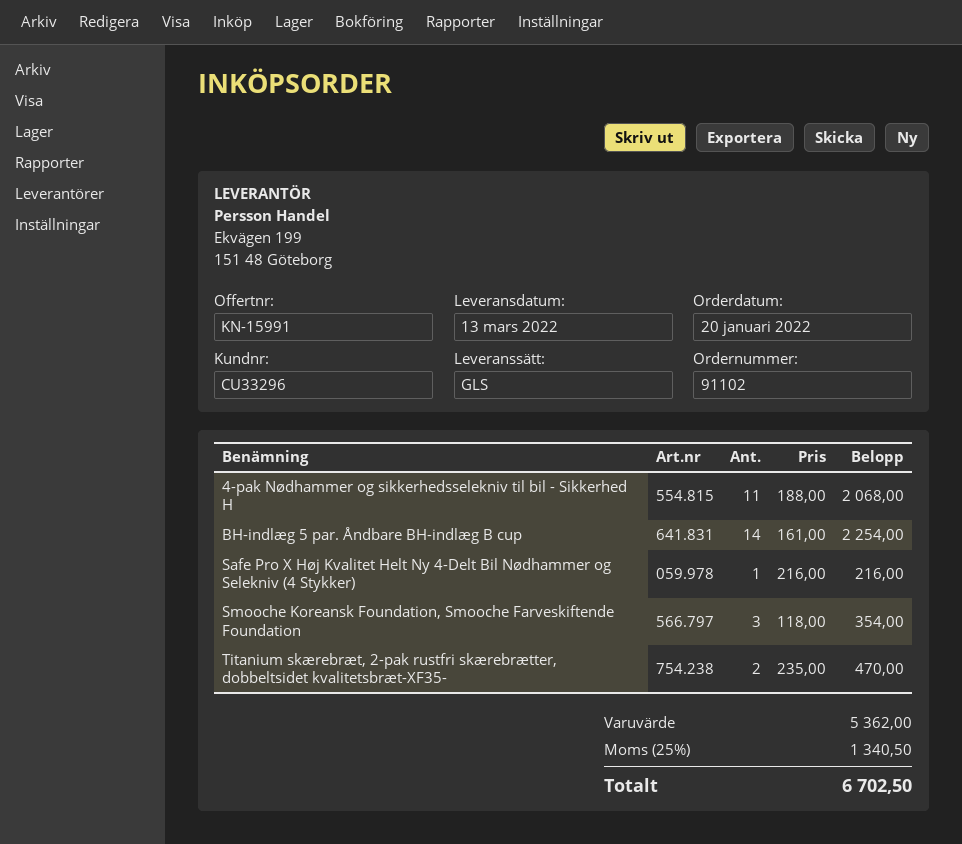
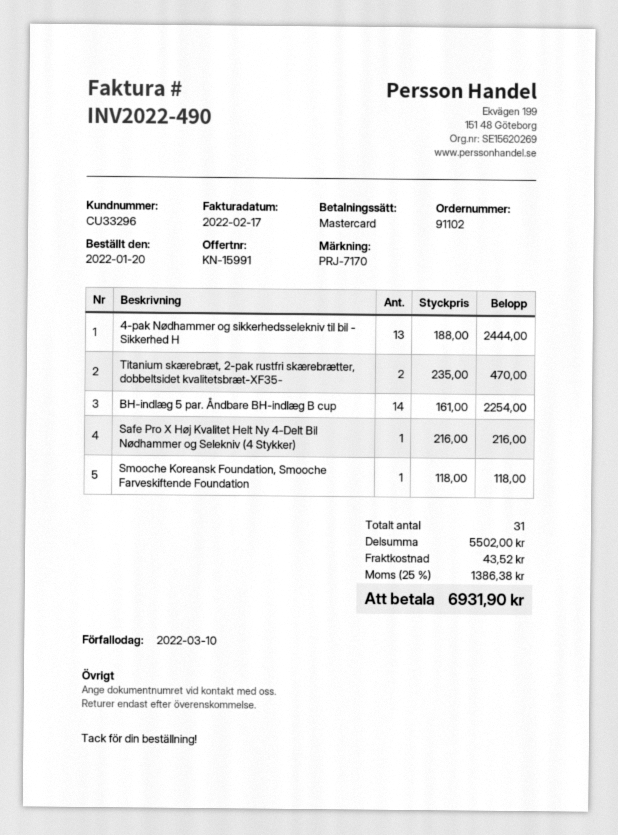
4-pak Nødhammer og sikkerhedsselekniv til bil - Sikkerhed H: 11 x 188.00 = 2068.00 -> 13 x 188.00 = 2444.00
Smooche Koreansk Foundation, Smooche Farveskiftende Foundation: 3 x 118.00 = 354.00 -> 1 x 118.00 = 118.00
subtotal: 5362.00 -> 5502.00
shipping: none -> 43.52
tax: 25% = 1340.50 -> 25% = 1386.38
total: 6702.50 -> 6931.90

